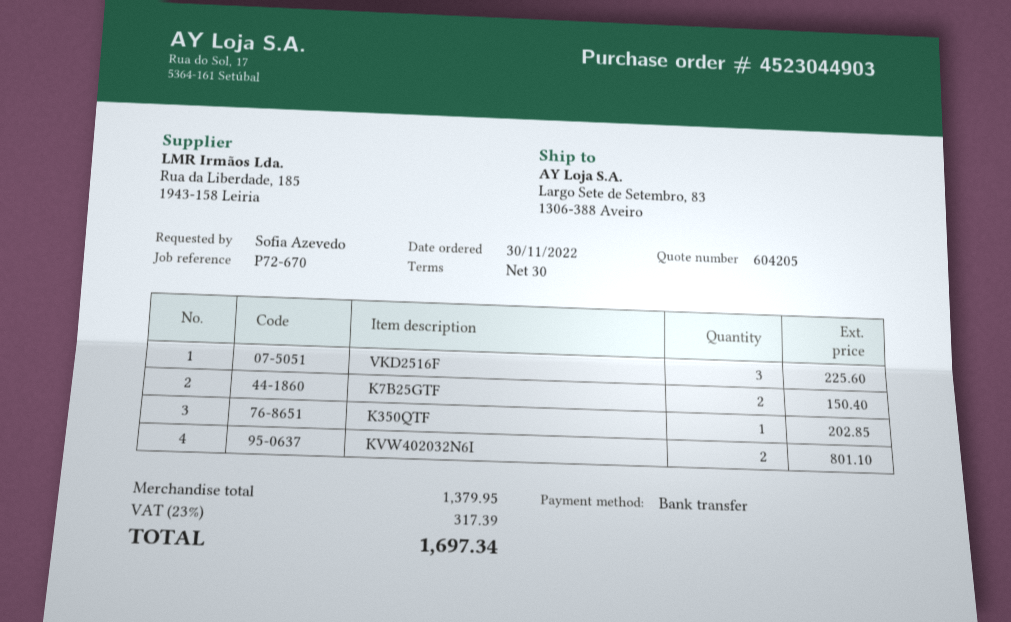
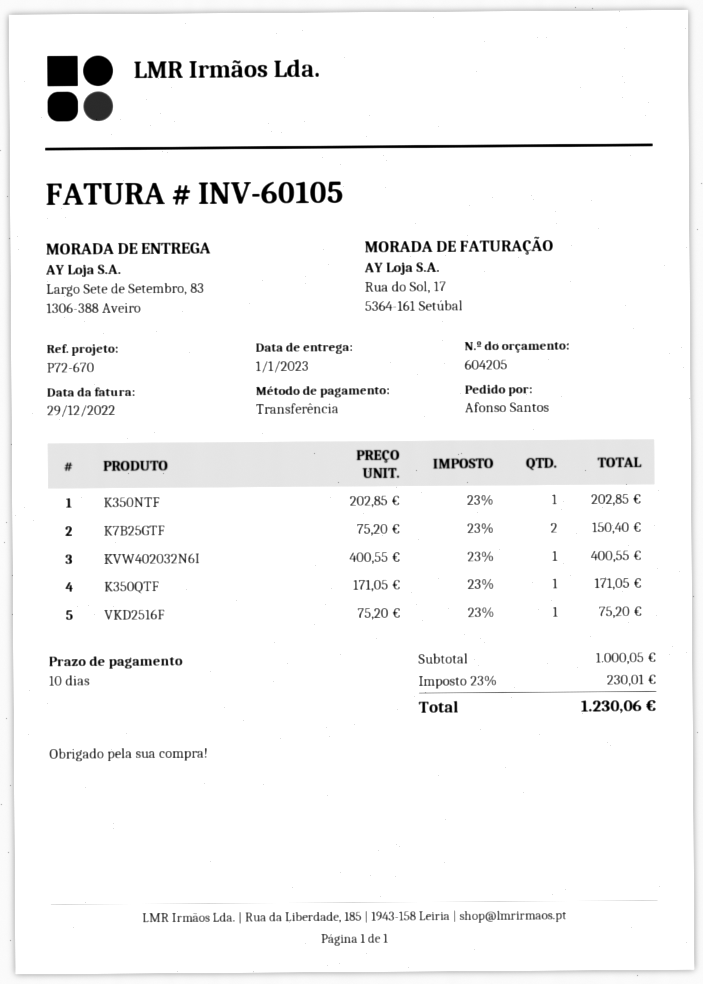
payment terms: 30 days -> 10 days
ordered by: Sofia Azevedo -> Afonso Santos
VKD2516F: 3 for 225.60 -> 1 for 75.20
K350QTF: 1 for 202.85 -> 1 for 171.05
KVW402032N6I: 2 for 801.10 -> 1 for 400.55
K350NTF: none -> 1 for 202.85
subtotal: 1379.95 -> 1000.05
tax: 23% = 317.39 -> 23% = 230.01
total: 1697.34 -> 1230.06

